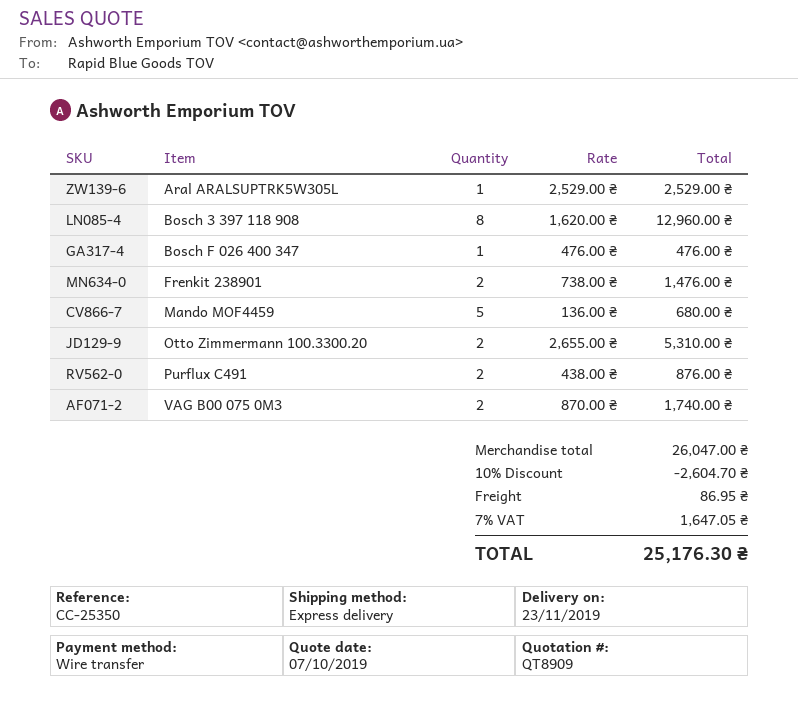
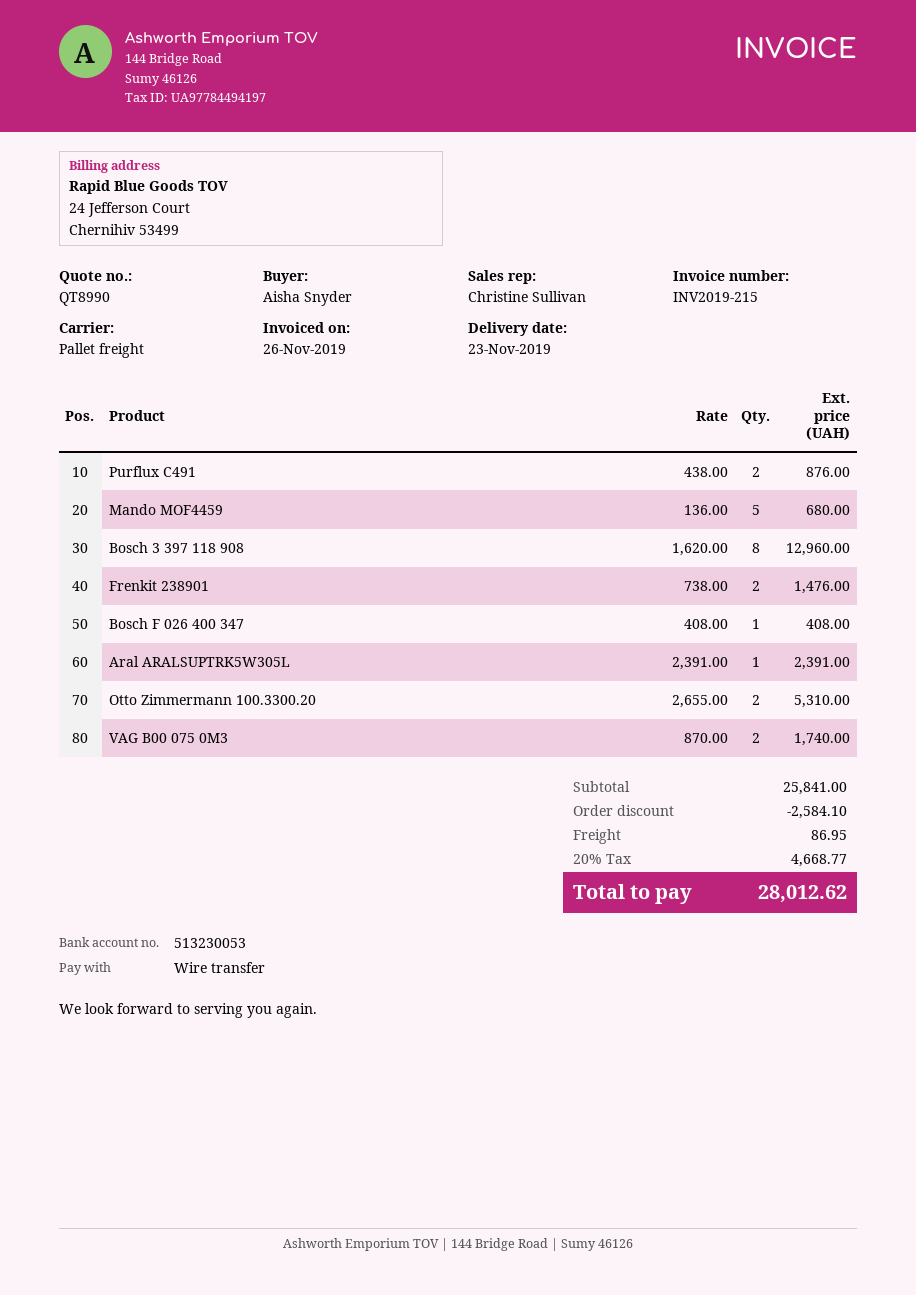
quote number: QT8909 -> QT8990
shipping method: express -> pallet freight
Aral ARALSUPTRK5W305L: 1 x 2529.00 = 2529.00 -> 1 x 2391.00 = 2391.00
Bosch F 026 400 347: 1 x 476.00 = 476.00 -> 1 x 408.00 = 408.00
subtotal: 26047.00 -> 25841.00
discount: 2604.70 -> 2584.10
tax: 7% = 1647.05 -> 20% = 4668.77
total: 25176.30 -> 28012.62

